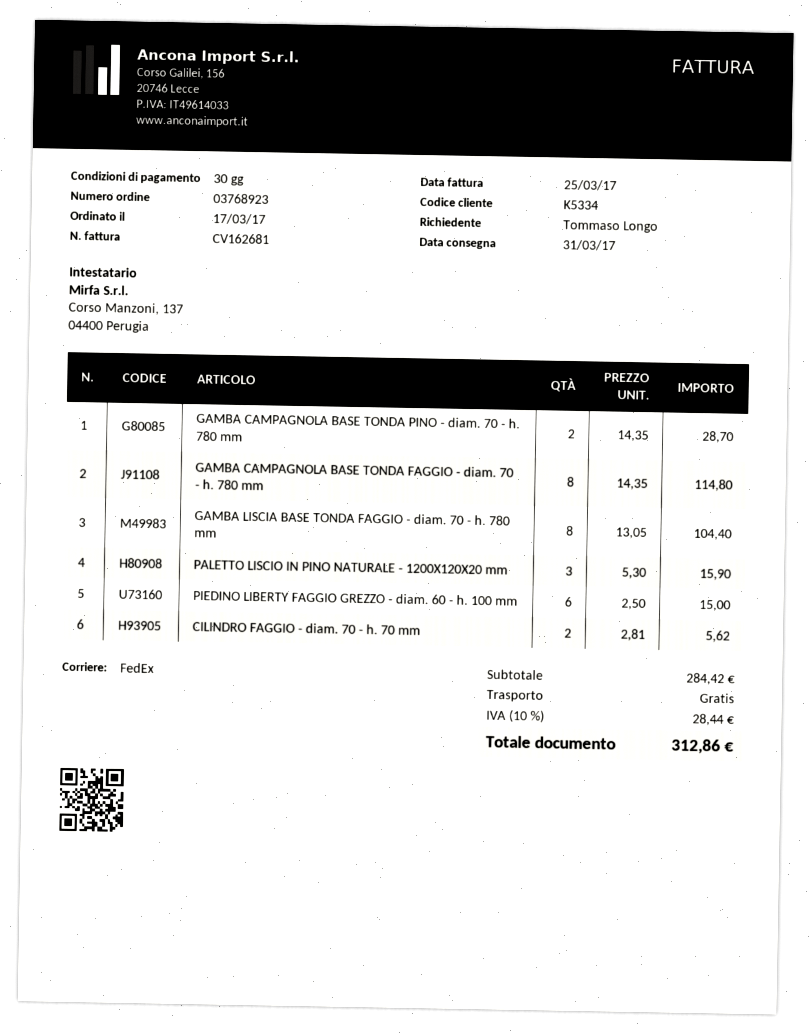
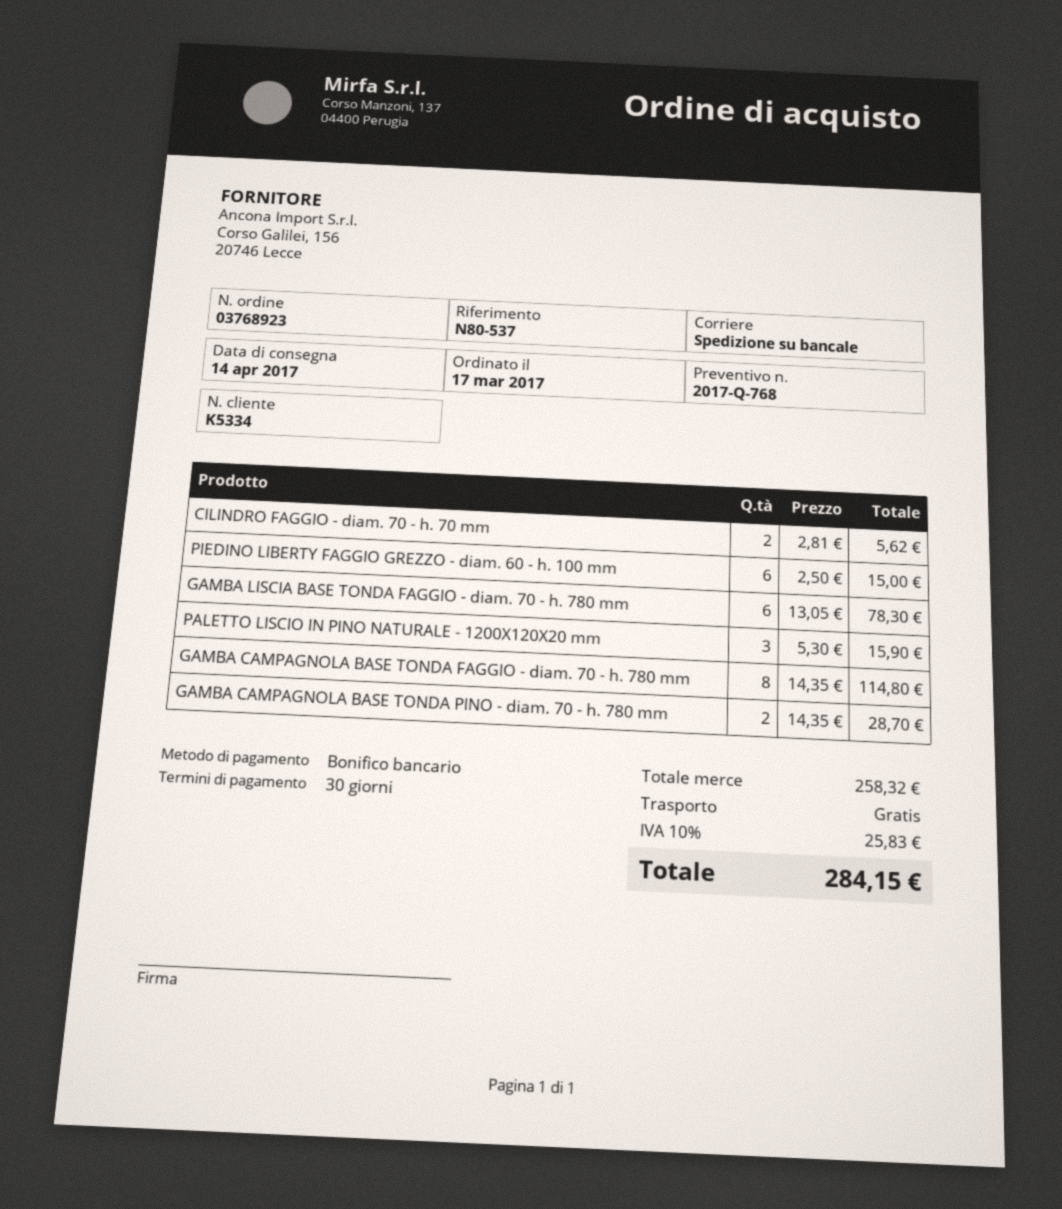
delivery date: 2017-03-31 -> 2017-04-14
shipping method: FedEx -> pallet freight
GAMBA LISCIA BASE TONDA FAGGIO - diam. 70 - h. 780 mm: 8 x 13.05 = 104.40 -> 6 x 13.05 = 78.30
subtotal: 284.42 -> 258.32
tax: 10% = 28.44 -> 10% = 25.83
total: 312.86 -> 284.15

